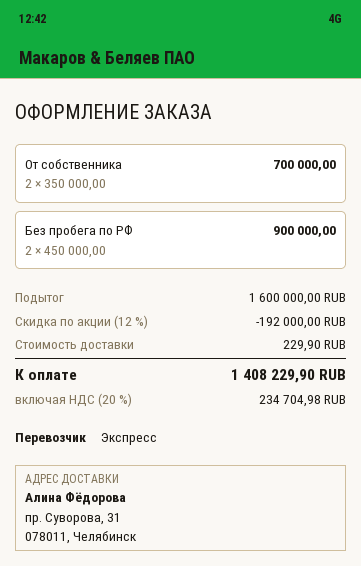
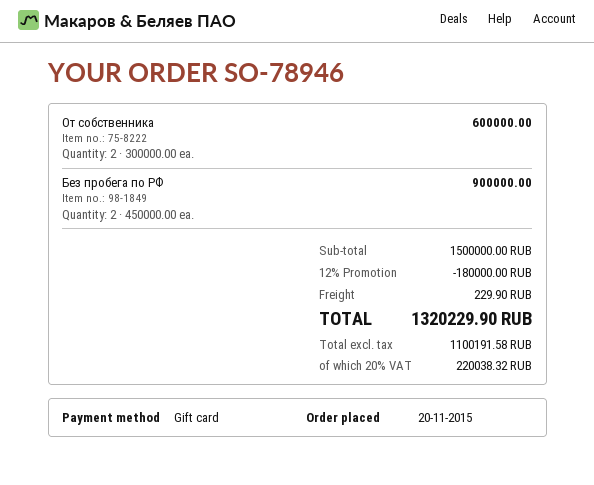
От собственника: 2 x 350000.00 = 700000.00 -> 2 x 300000.00 = 600000.00
subtotal: 1600000.00 -> 1500000.00
discount: 12% = 192000.00 -> 12% = 180000.00
tax: 20% = 234704.98 -> 20% = 220038.32
total: 1408229.90 -> 1320229.90

